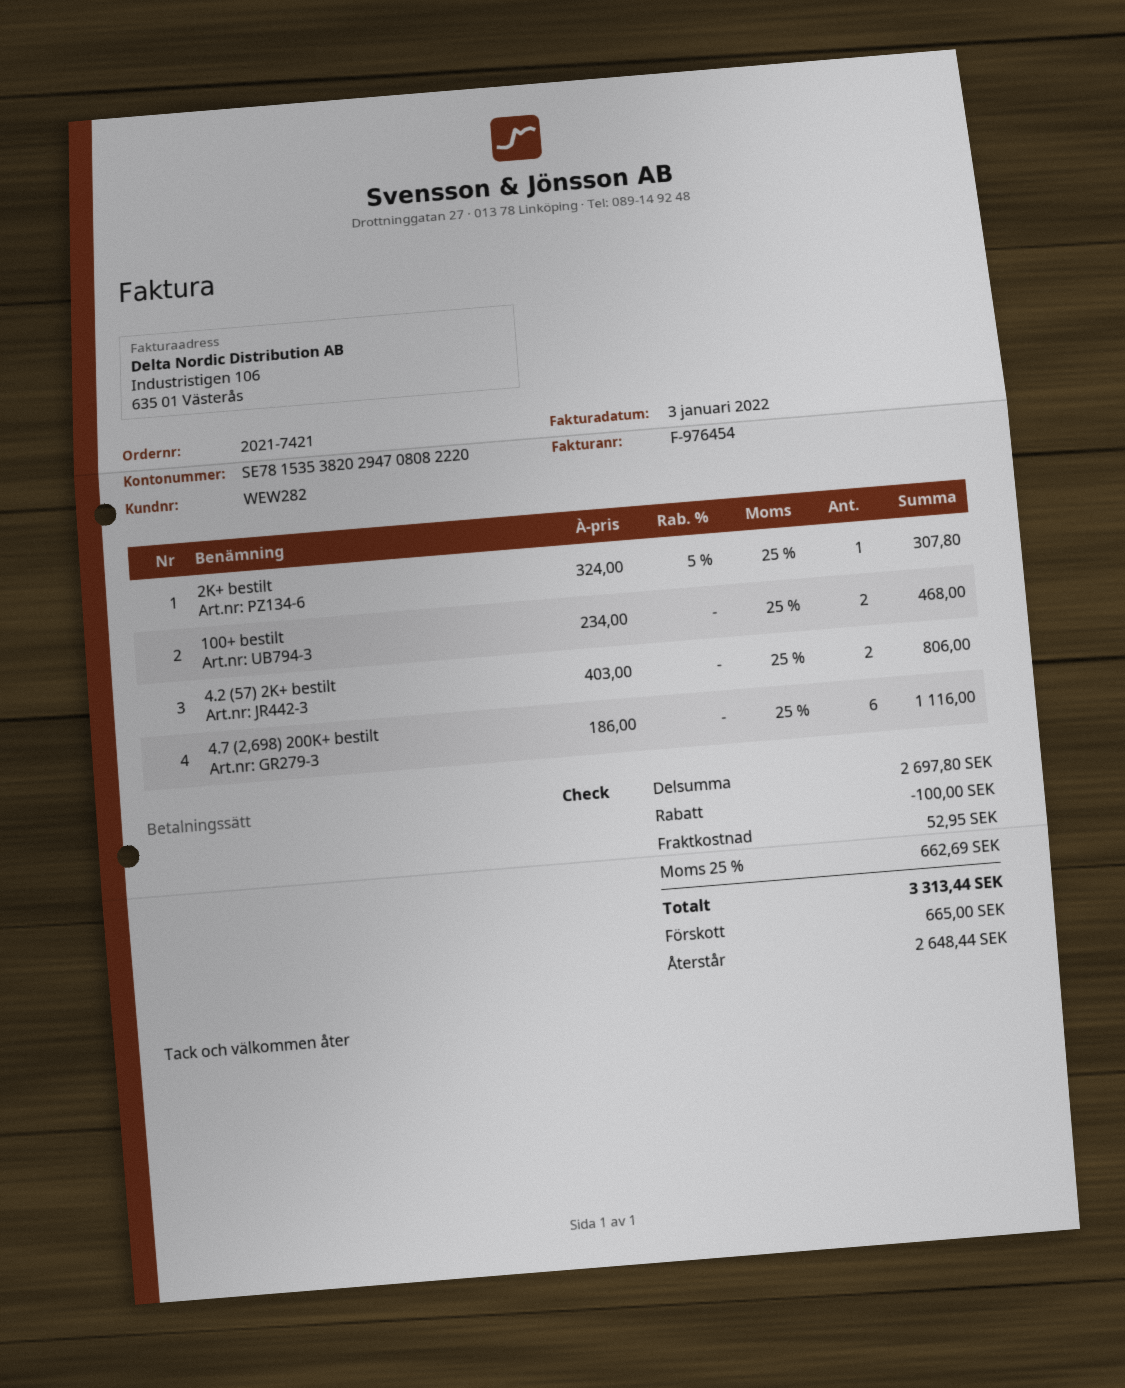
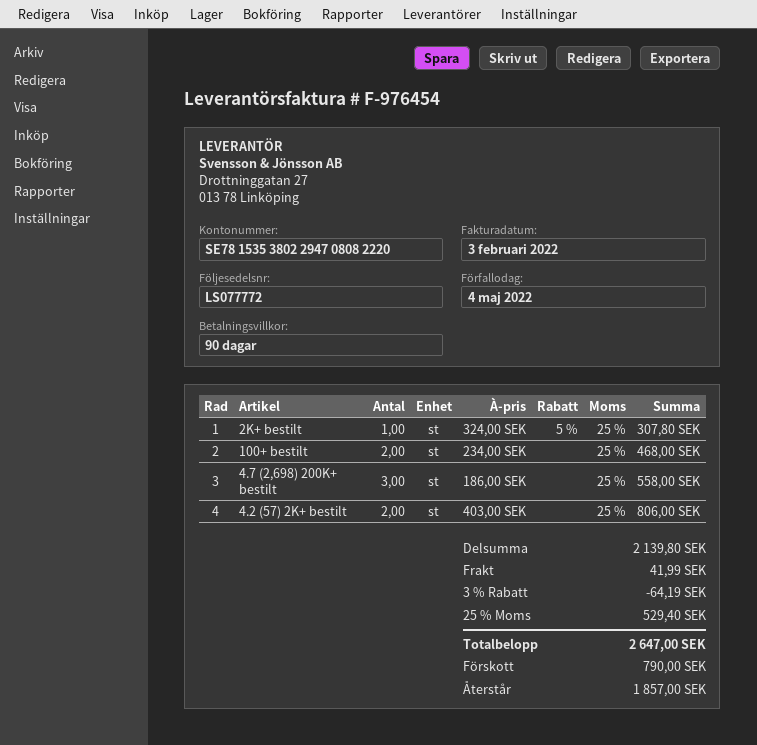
invoice date: 2022-01-03 -> 2022-02-03
bank account: SE7815353820294708082220 -> SE7815353802294708082220
4.7 (2,698) 200K+ bestilt: 6 x 186.00 = 1116.00 -> 3 x 186.00 = 558.00
subtotal: 2697.80 -> 2139.80
discount: 100.00 -> 64.19
shipping: 52.95 -> 41.99
tax: 25% = 662.69 -> 25% = 529.40
total: 3313.44 -> 2647.00
deposit: 665.00 -> 790.00
balance: 2648.44 -> 1857.00

